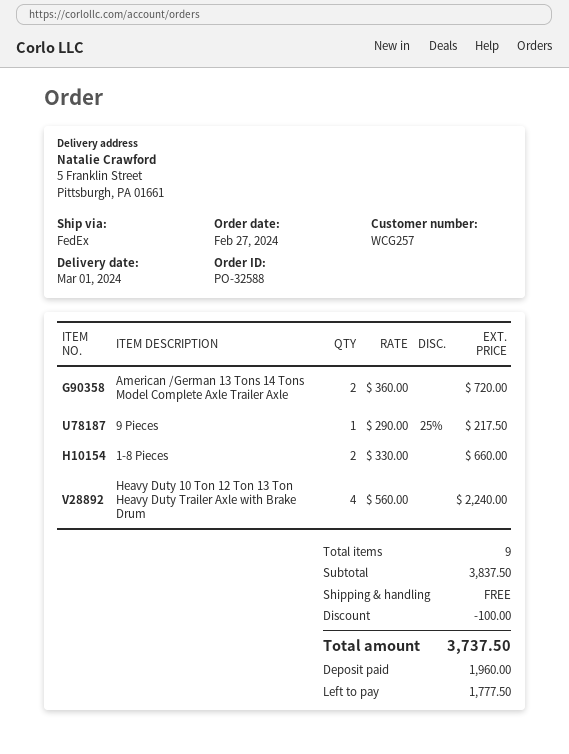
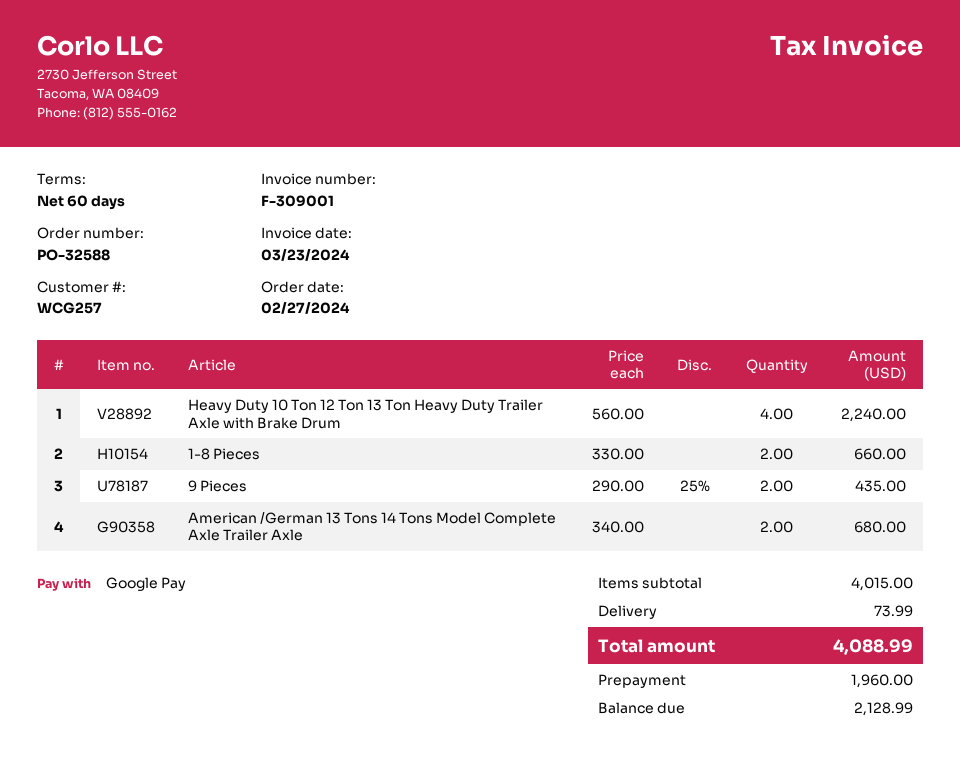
American /German 13 Tons 14 Tons Model Complete Axle Trailer Axle: 2 x 360.00 = 720.00 -> 2 x 340.00 = 680.00
9 Pieces: 1 x 290.00 - 25% = 217.50 -> 2 x 290.00 - 25% = 435.00
subtotal: 3837.50 -> 4015.00
discount: 100.00 -> none
shipping: 0.00 -> 73.99
total: 3737.50 -> 4088.99
balance: 1777.50 -> 2128.99

